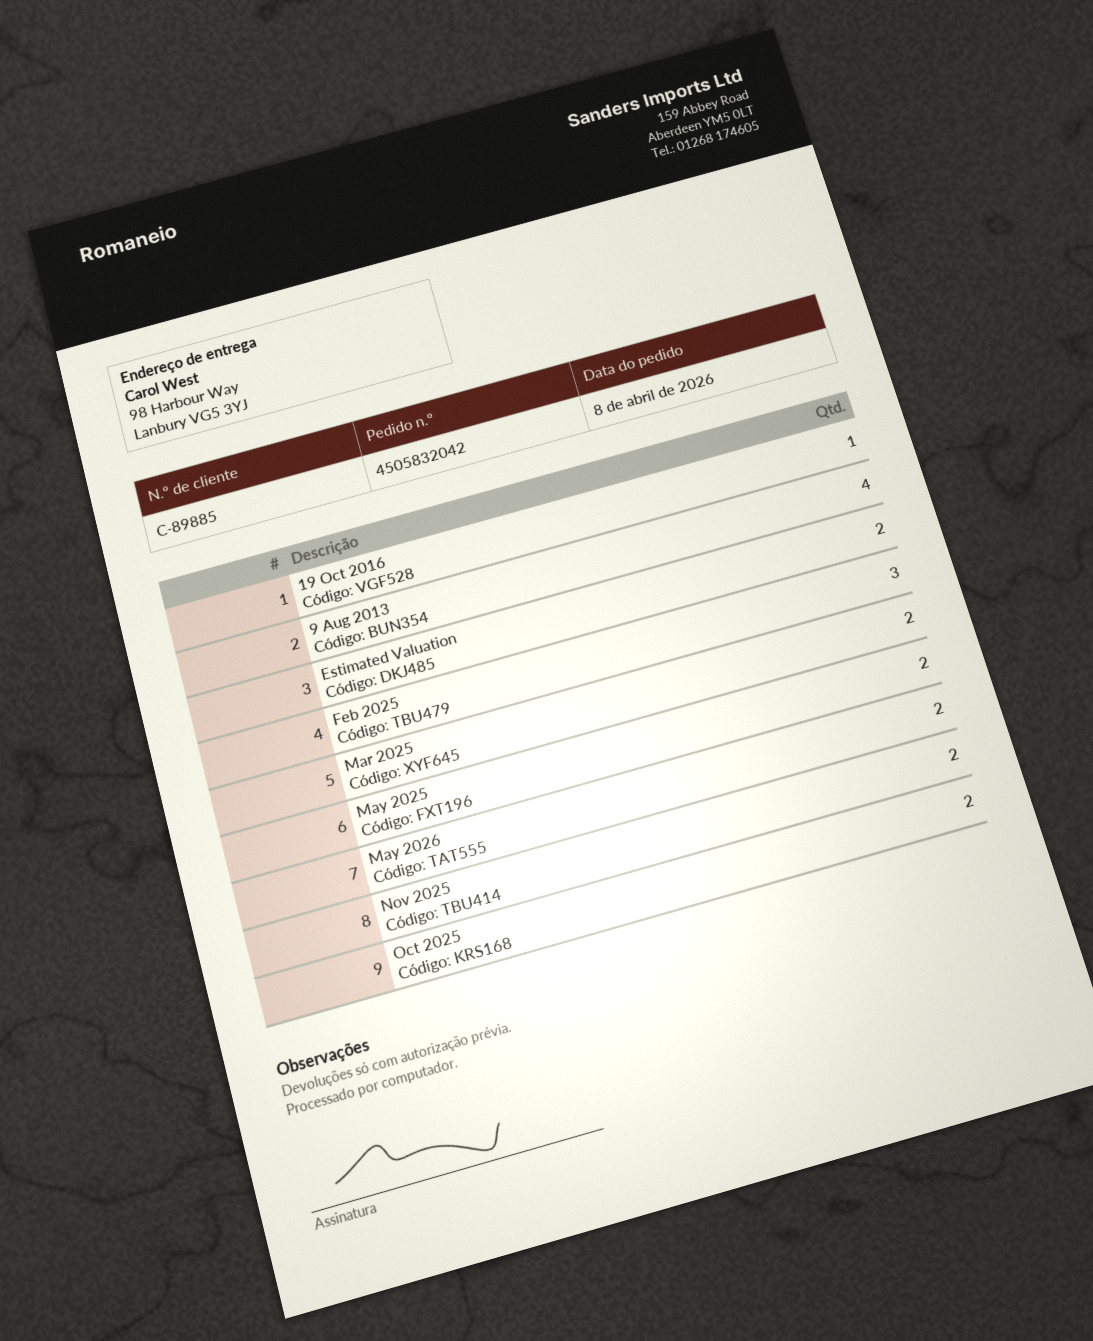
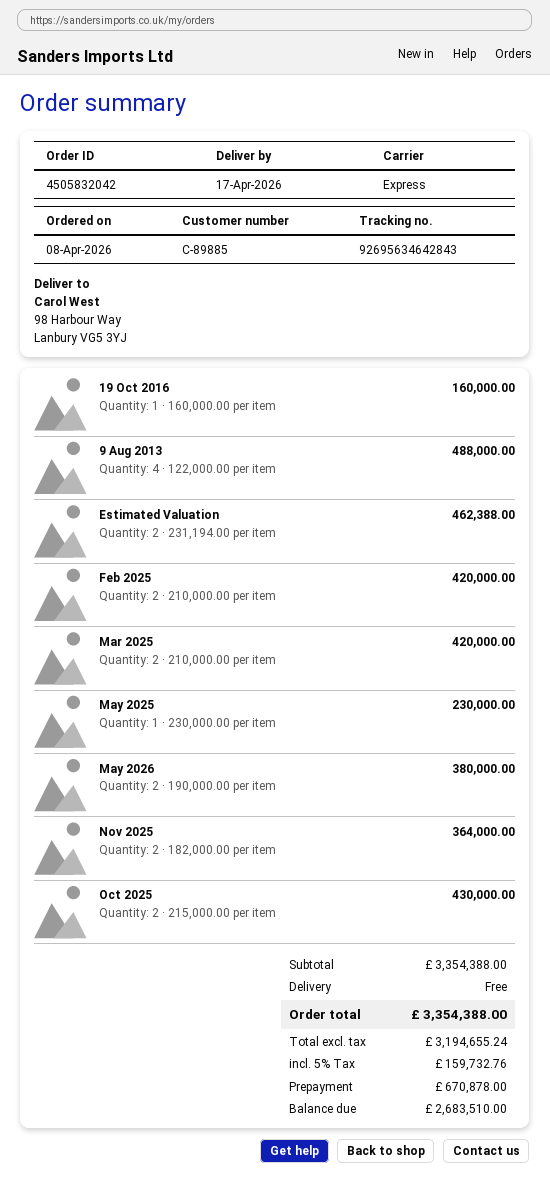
Feb 2025: 3 -> 2
May 2025: 2 -> 1

